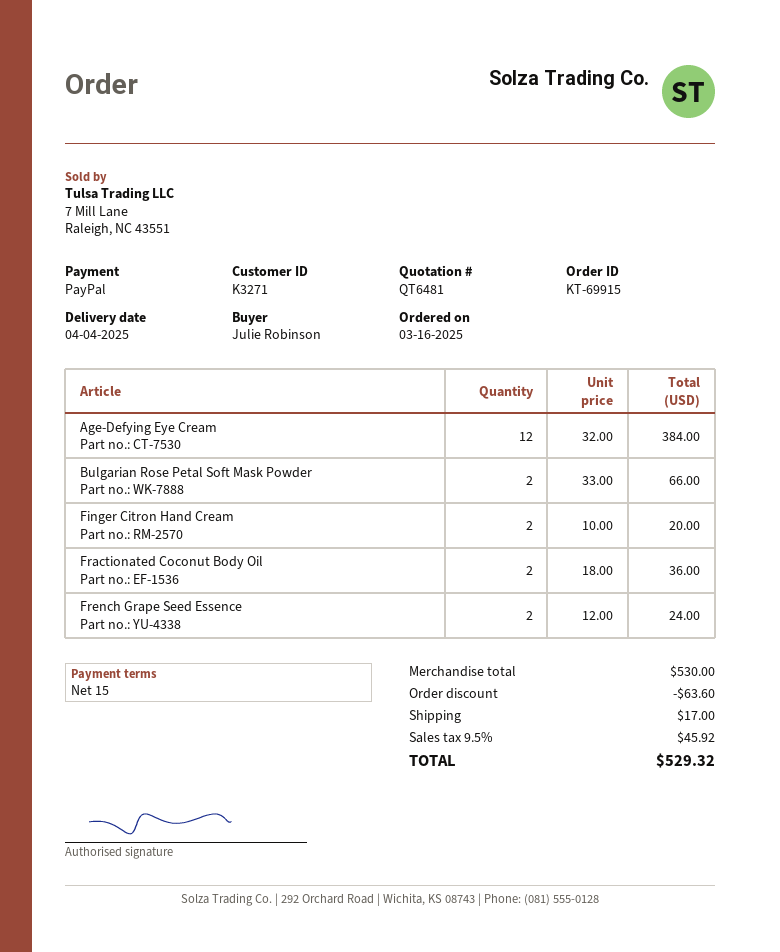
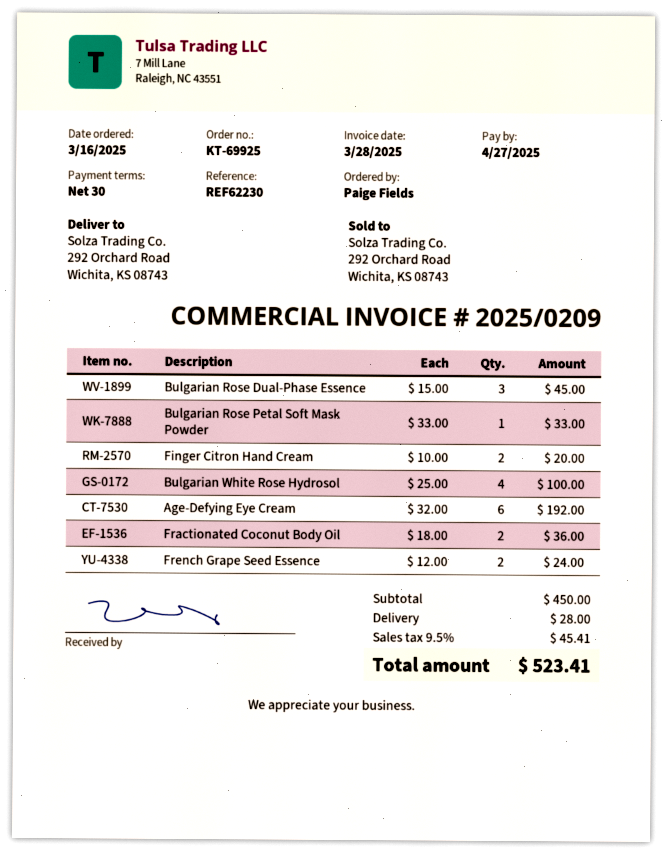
order number: KT-69915 -> KT-69925
payment terms: 15 days -> 30 days
ordered by: Julie Robinson -> Paige Fields
Age-Defying Eye Cream: 12 x 32.00 = 384.00 -> 6 x 32.00 = 192.00
Bulgarian Rose Petal Soft Mask Powder: 2 x 33.00 = 66.00 -> 1 x 33.00 = 33.00
Bulgarian Rose Dual-Phase Essence: none -> 3 x 15.00 = 45.00
Bulgarian White Rose Hydrosol: none -> 4 x 25.00 = 100.00
subtotal: 530.00 -> 450.00
discount: 63.60 -> none
shipping: 17.00 -> 28.00
tax: 9.5% = 45.92 -> 9.5% = 45.41
total: 529.32 -> 523.41

